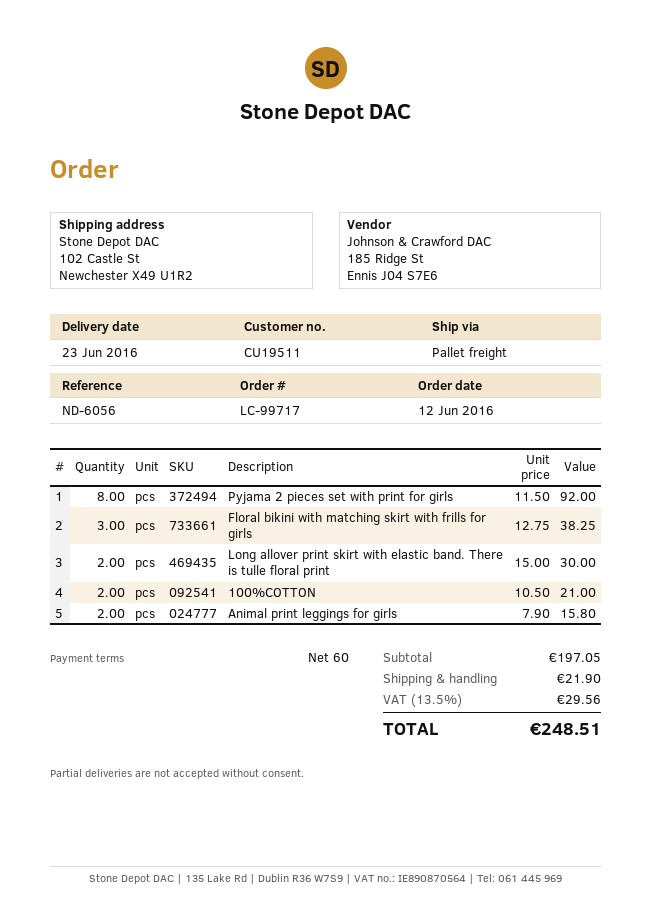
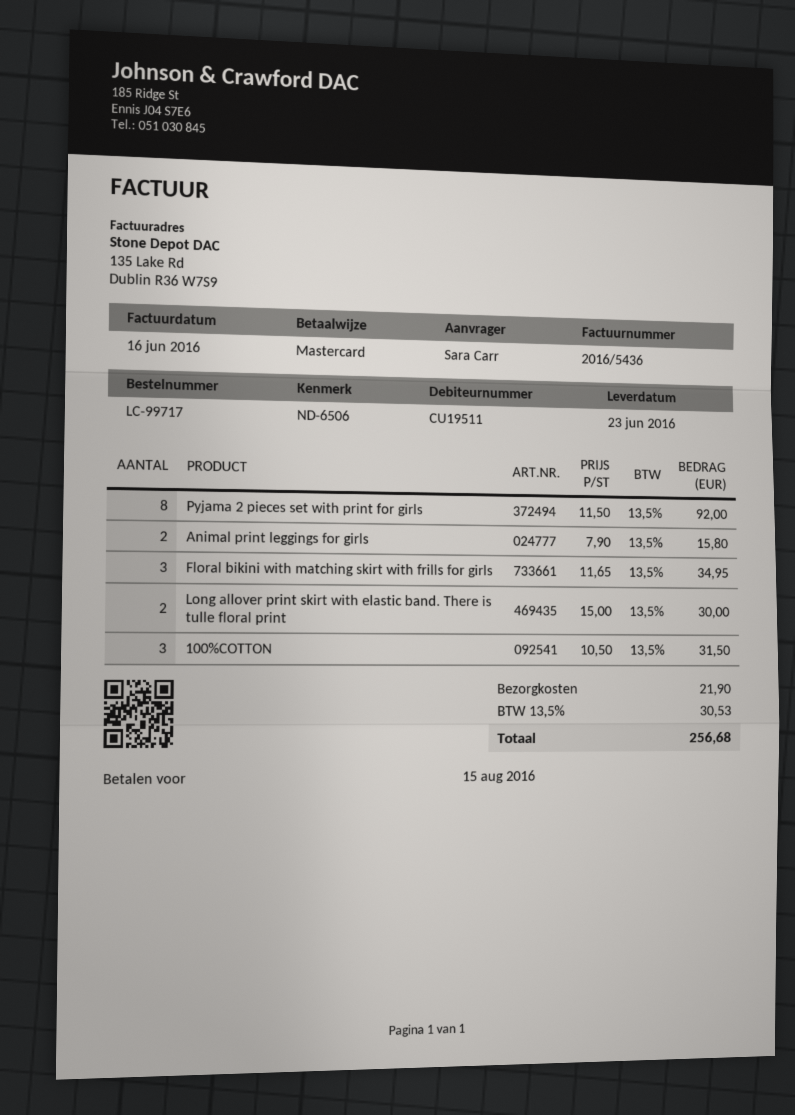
reference: ND-6056 -> ND-6506
Floral bikini with matching skirt with frills for girls: 3 x 12.75 = 38.25 -> 3 x 11.65 = 34.95
100%COTTON: 2 x 10.50 = 21.00 -> 3 x 10.50 = 31.50
tax: 13.5% = 29.56 -> 13.5% = 30.53
total: 248.51 -> 256.68

